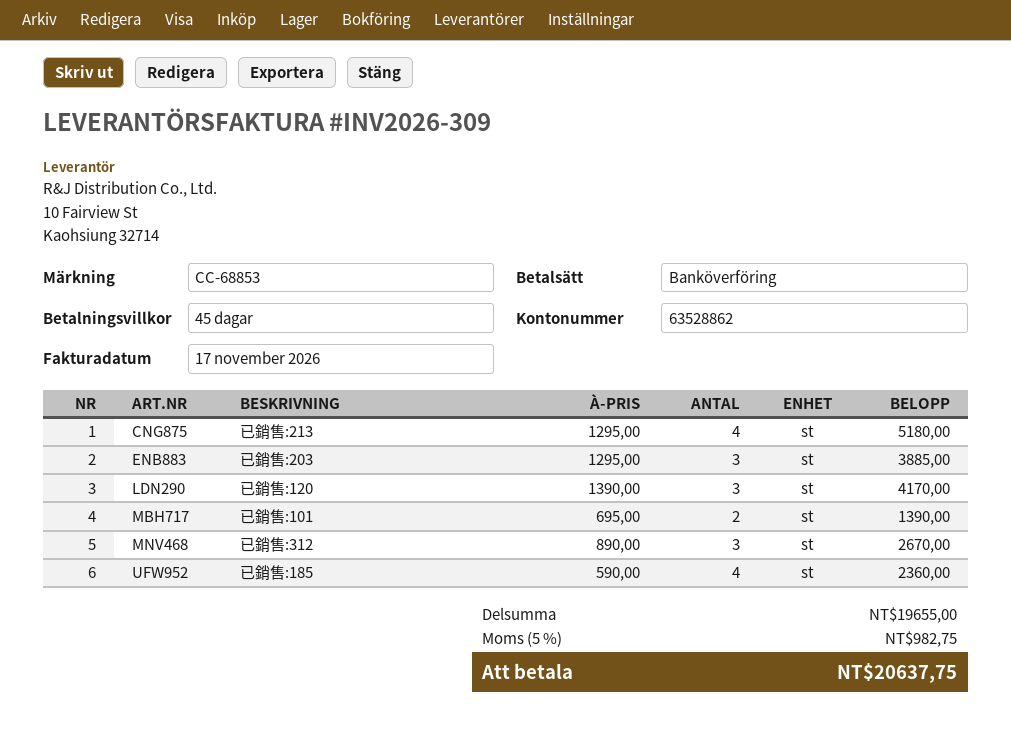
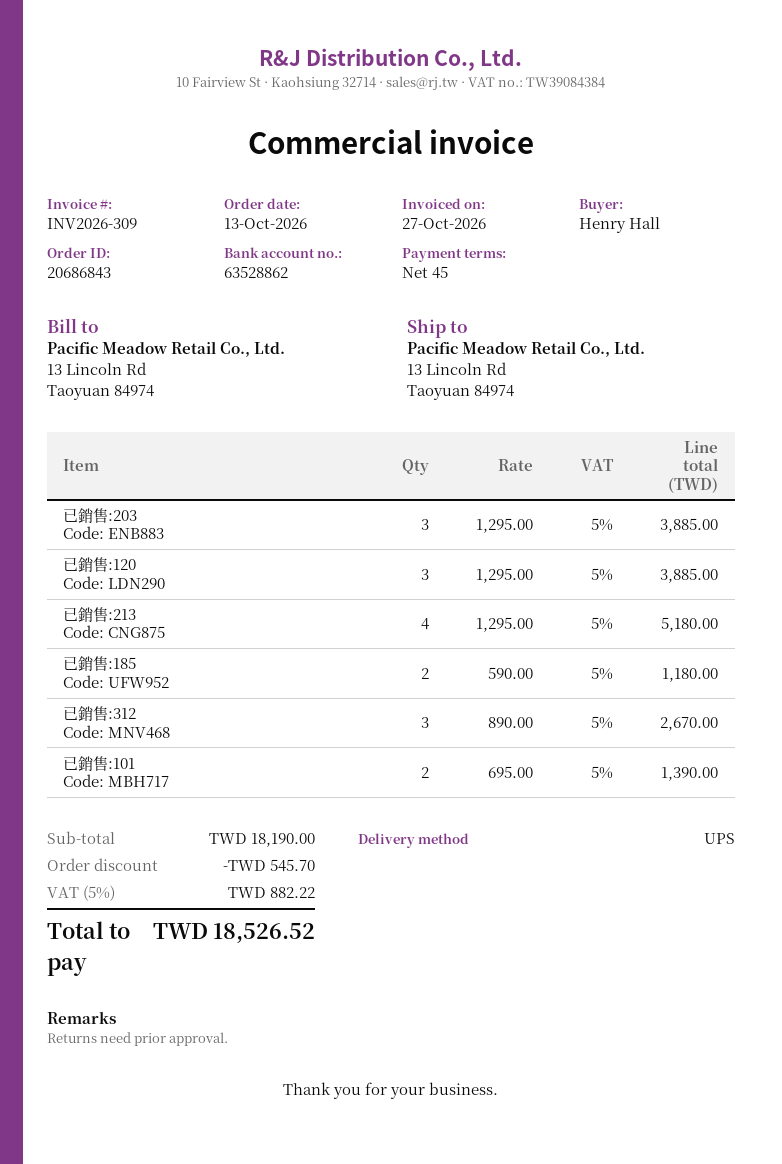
invoice date: 2026-11-17 -> 2026-10-27
已銷售:120: 3 x 1390.00 = 4170.00 -> 3 x 1295.00 = 3885.00
已銷售:185: 4 x 590.00 = 2360.00 -> 2 x 590.00 = 1180.00
subtotal: 19655.00 -> 18190.00
discount: none -> 545.70
tax: 5% = 982.75 -> 5% = 882.22
total: 20637.75 -> 18526.52

